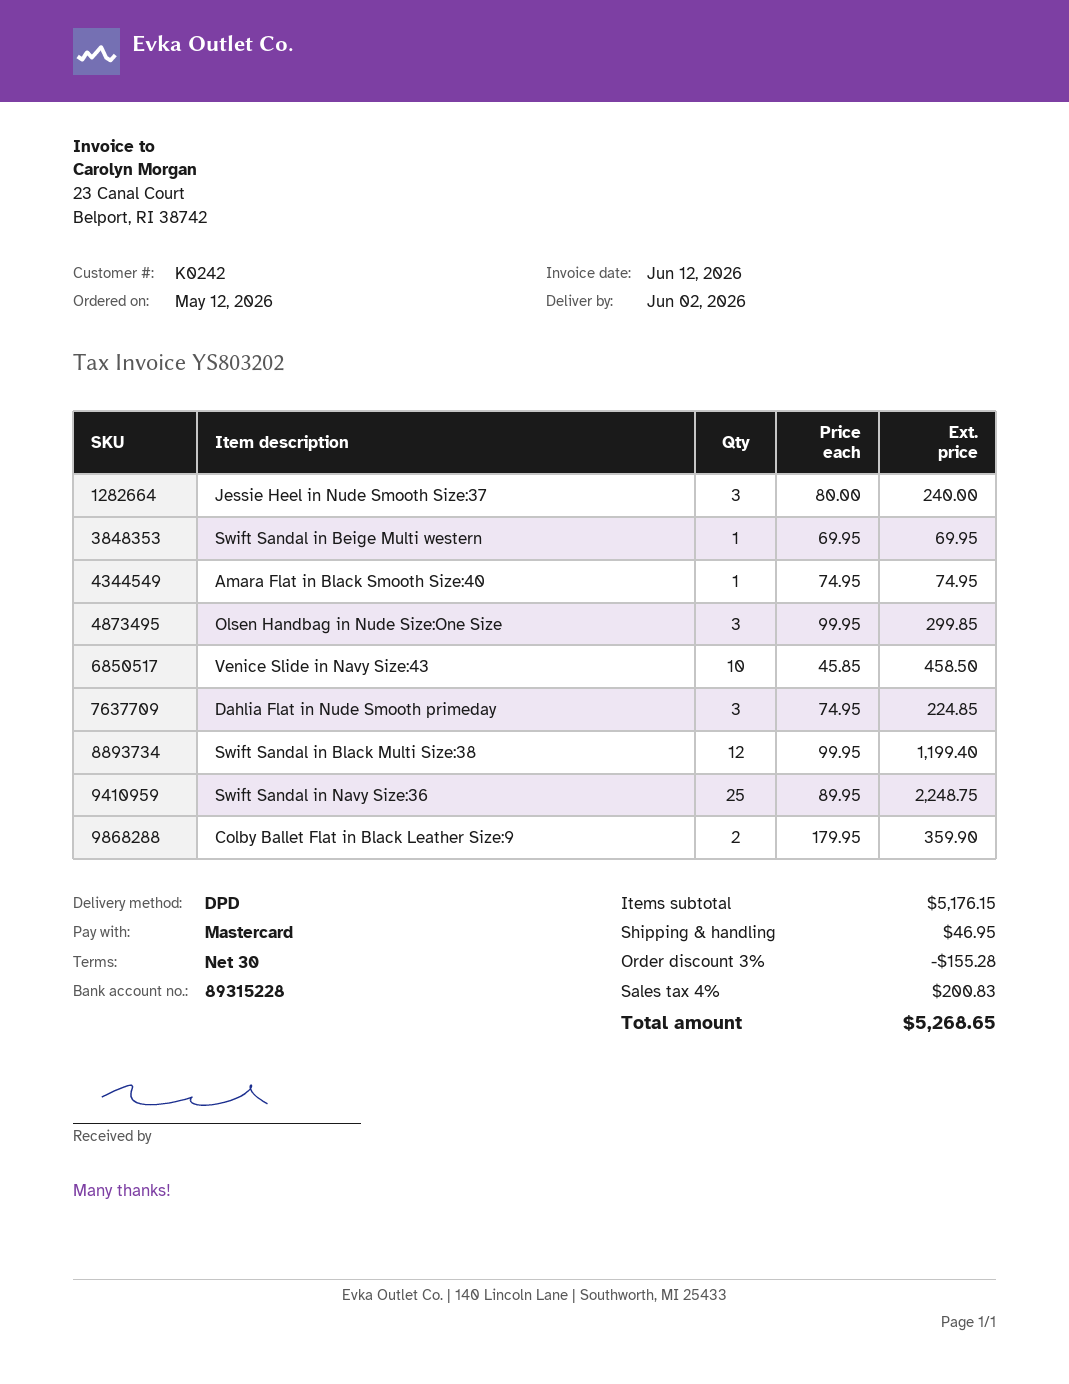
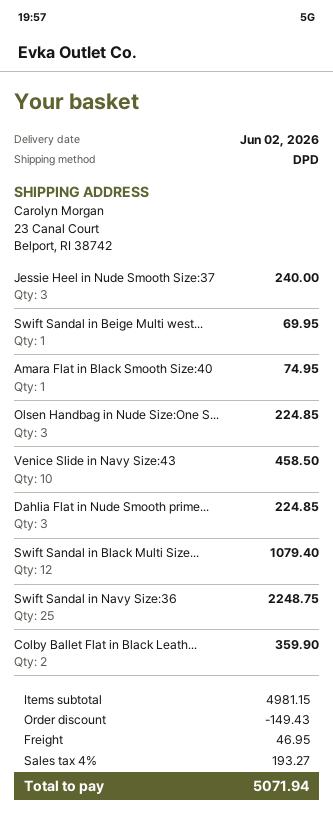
Olsen Handbag in Nude Size:One Size: 3 for 299.85 -> 3 for 224.85
Swift Sandal in Black Multi Size:38: 12 for 1199.40 -> 12 for 1079.40
subtotal: 5176.15 -> 4981.15
discount: 155.28 -> 149.43
tax: 4% = 200.83 -> 4% = 193.27
total: 5268.65 -> 5071.94

